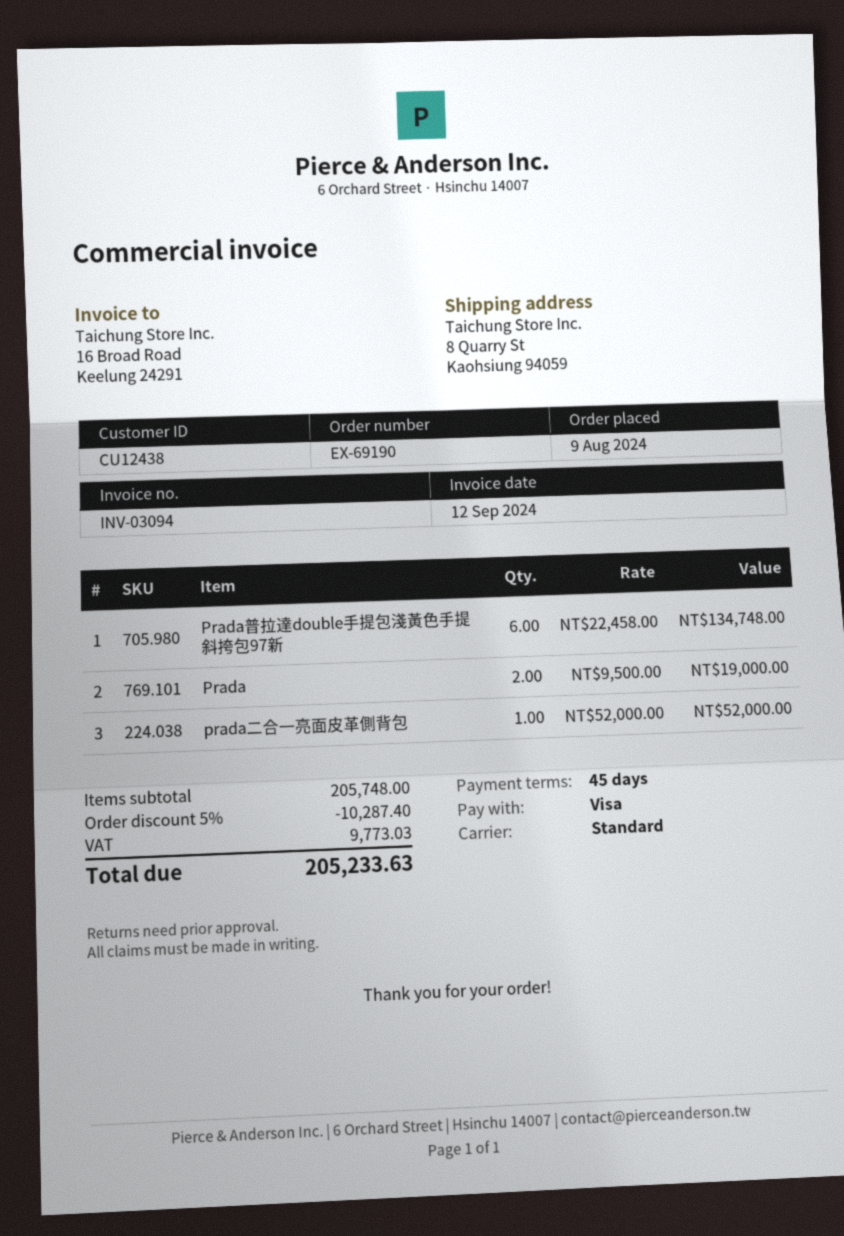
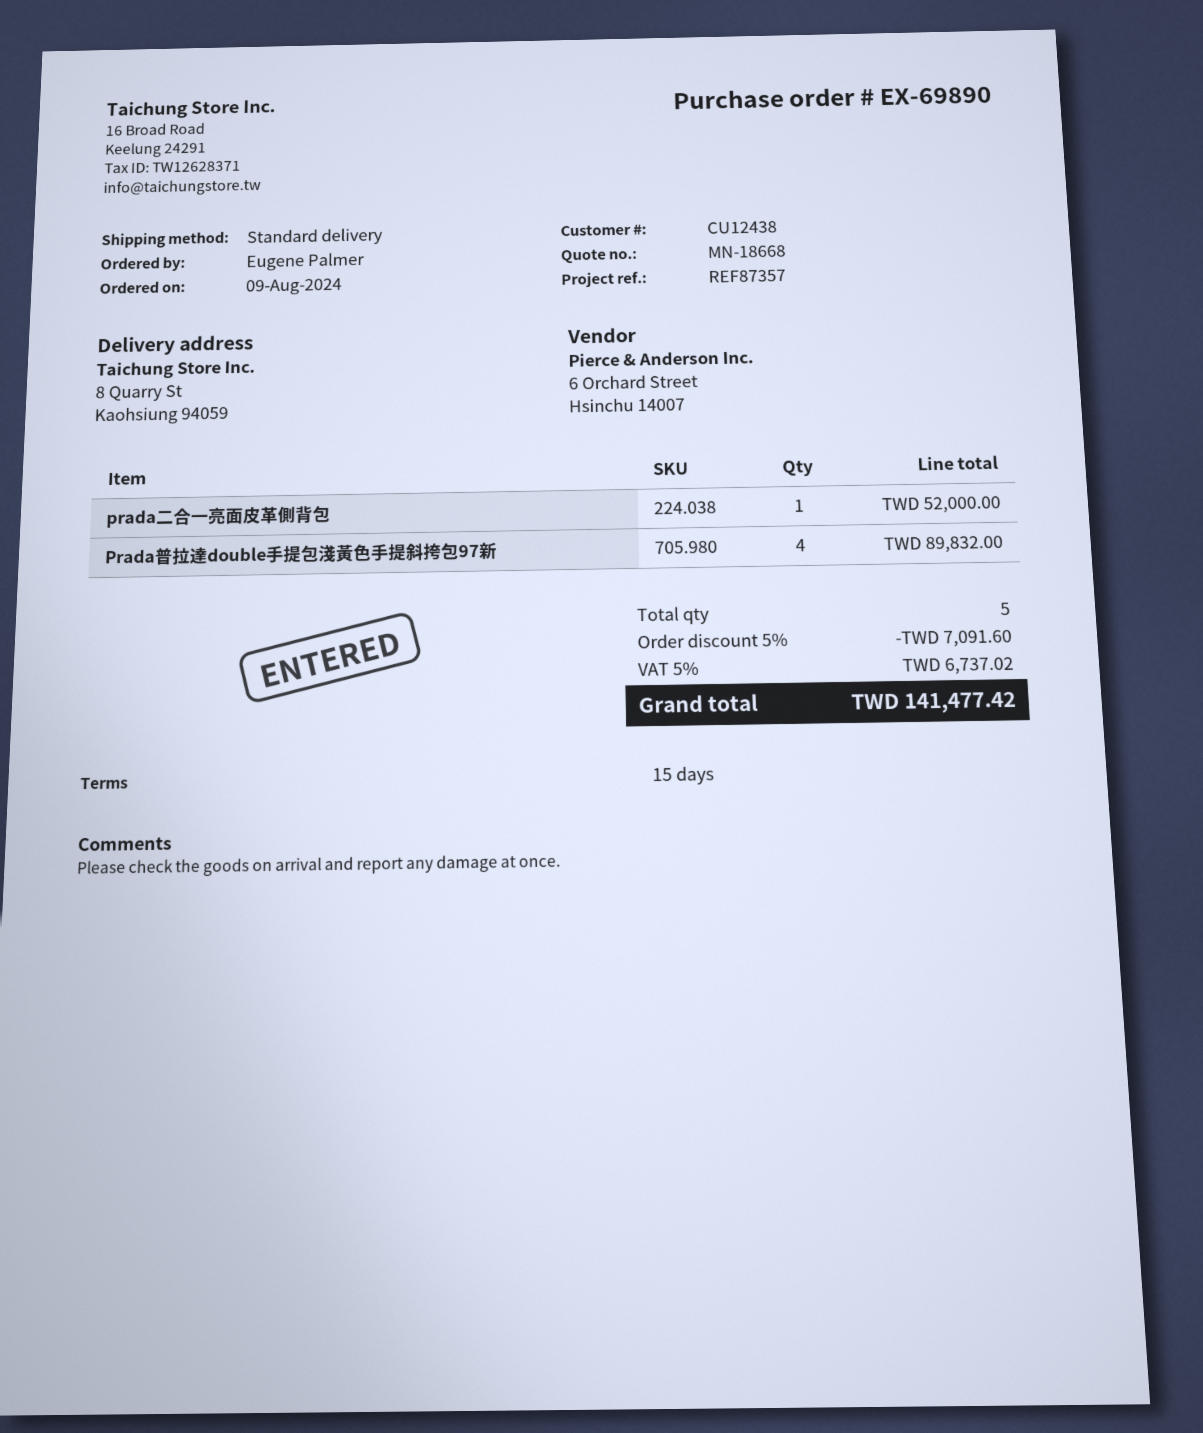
order number: EX-69190 -> EX-69890
payment terms: 45 days -> 15 days
Prada普拉達double手提包淺黃色手提斜挎包97新: 6 for 134748.00 -> 4 for 89832.00
Prada: 2 for 19000.00 -> none
discount: 5% = 10287.40 -> 5% = 7091.60
tax: 9773.03 -> 6737.02
total: 205233.63 -> 141477.42

